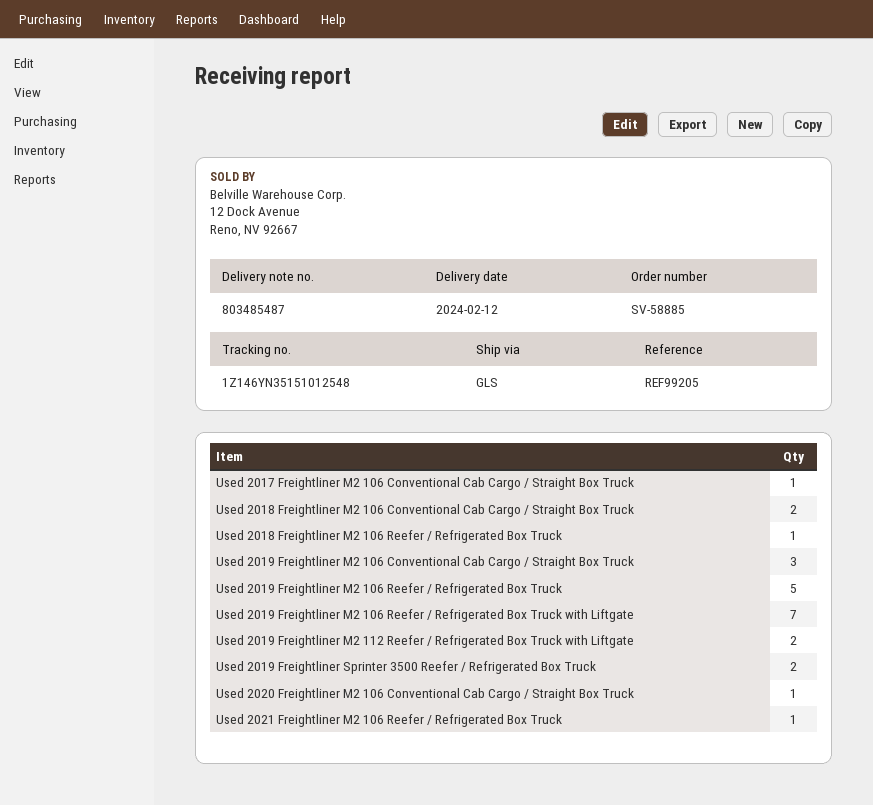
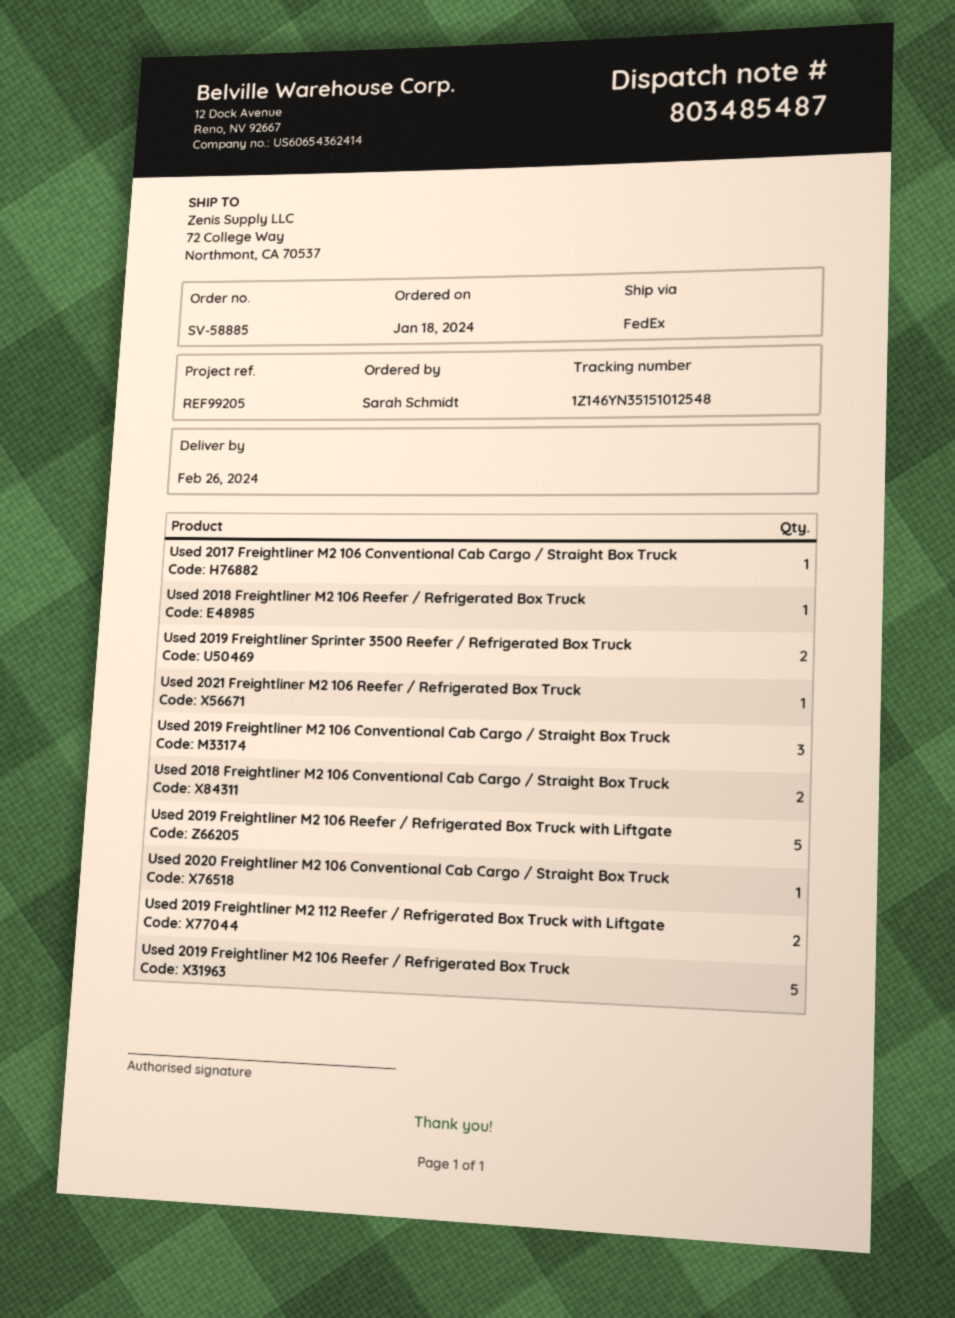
delivery date: 2024-02-12 -> 2024-02-26
shipping method: GLS -> FedEx
Used 2019 Freightliner M2 106 Reefer / Refrigerated Box Truck with Liftgate: 7 -> 5

